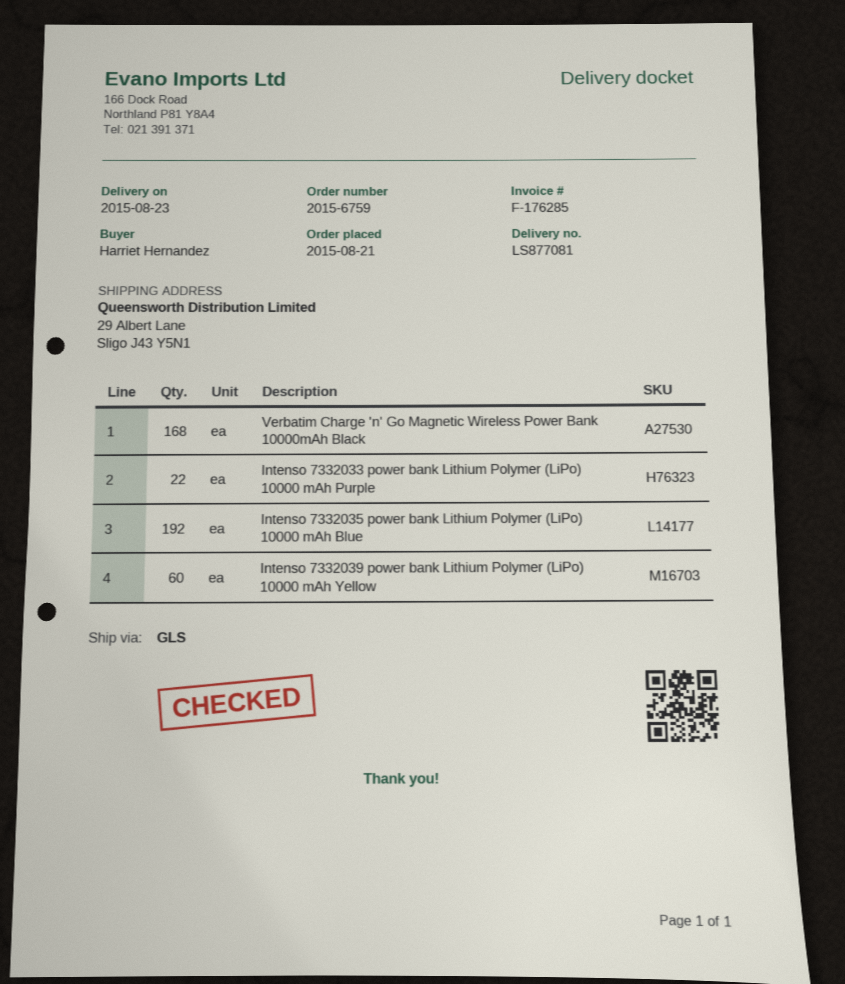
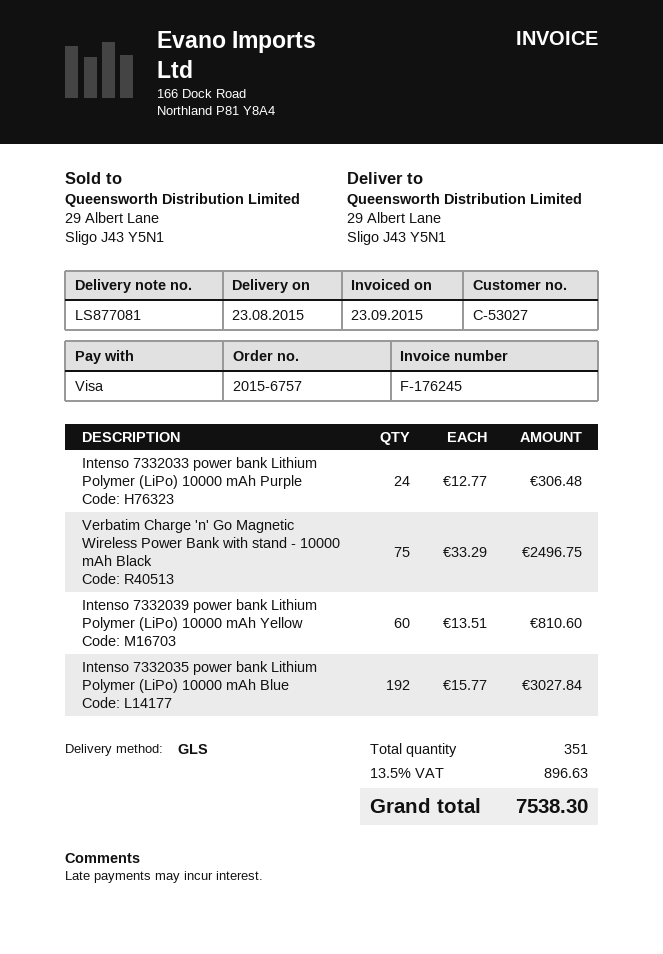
order number: 2015-6759 -> 2015-6757
invoice number: F-176285 -> F-176245
Verbatim Charge 'n' Go Magnetic Wireless Power Bank 10000mAh Black: 168 -> none
Intenso 7332033 power bank Lithium Polymer (LiPo) 10000 mAh Purple: 22 -> 24
Verbatim Charge 'n' Go Magnetic Wireless Power Bank with stand - 10000 mAh Black: none -> 75

